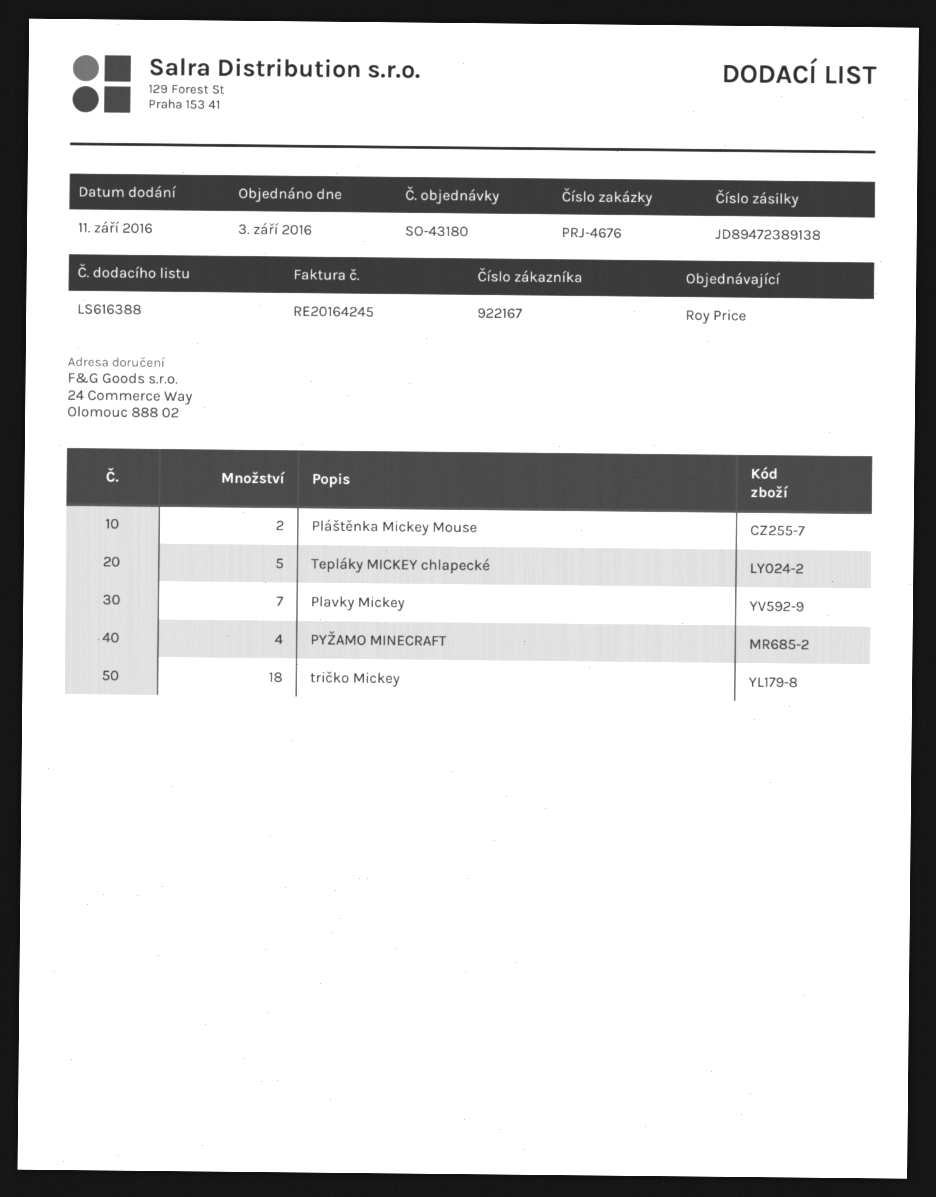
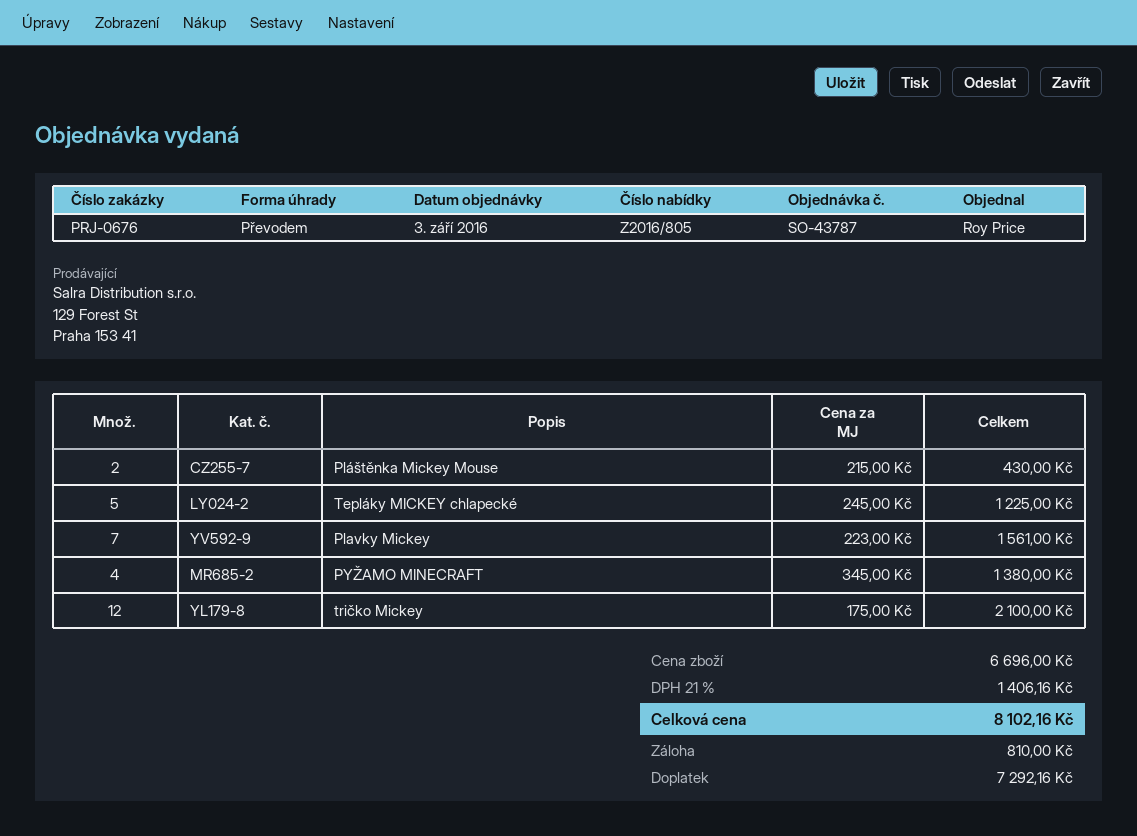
order number: SO-43180 -> SO-43787
reference: PRJ-4676 -> PRJ-0676
tričko Mickey: 18 -> 12

